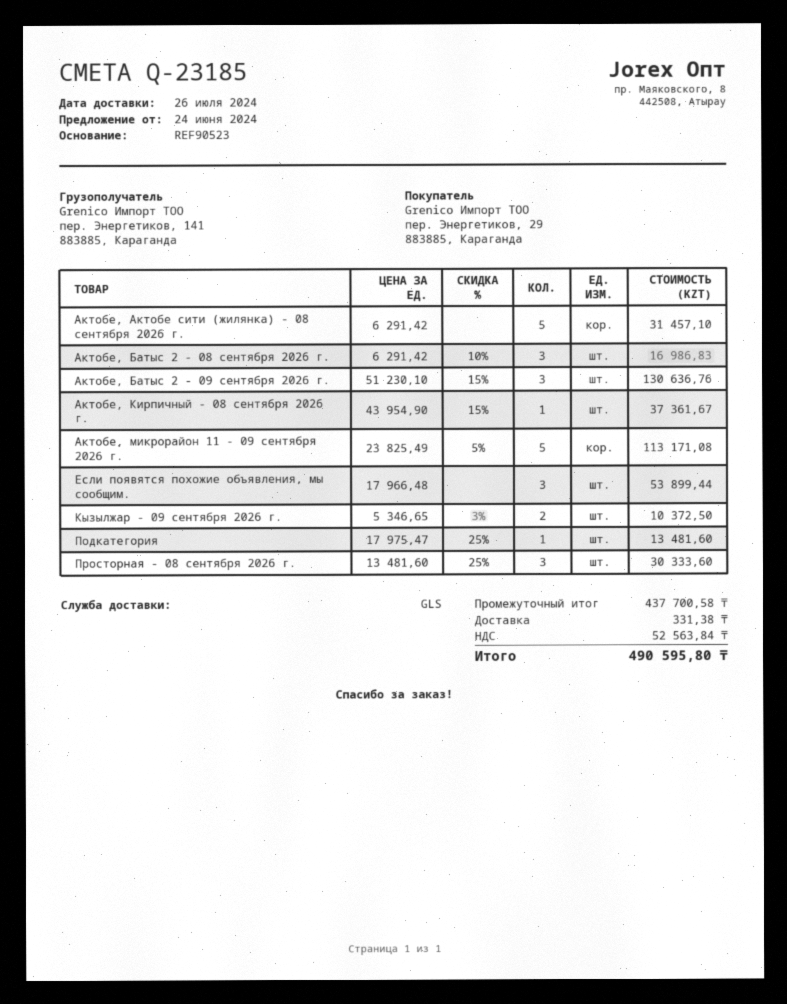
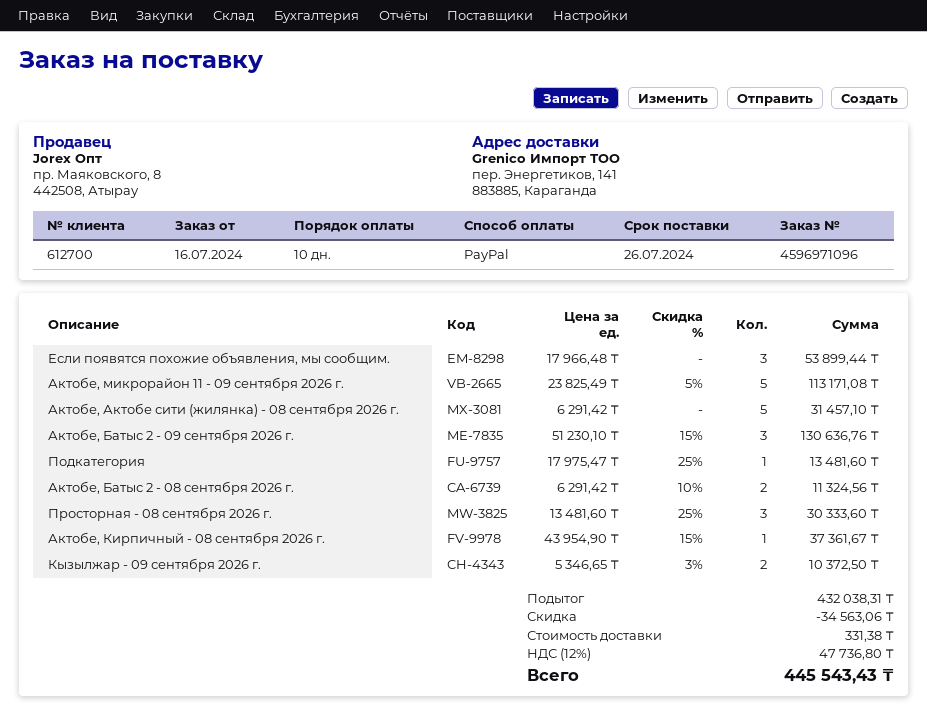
Актобе, Батыс 2 - 08 сентября 2026 г.: 3 x 6291.42 - 10% = 16986.83 -> 2 x 6291.42 - 10% = 11324.56
subtotal: 437700.58 -> 432038.31
discount: none -> 34563.06
tax: 52563.84 -> 47736.80
total: 490595.80 -> 445543.43

